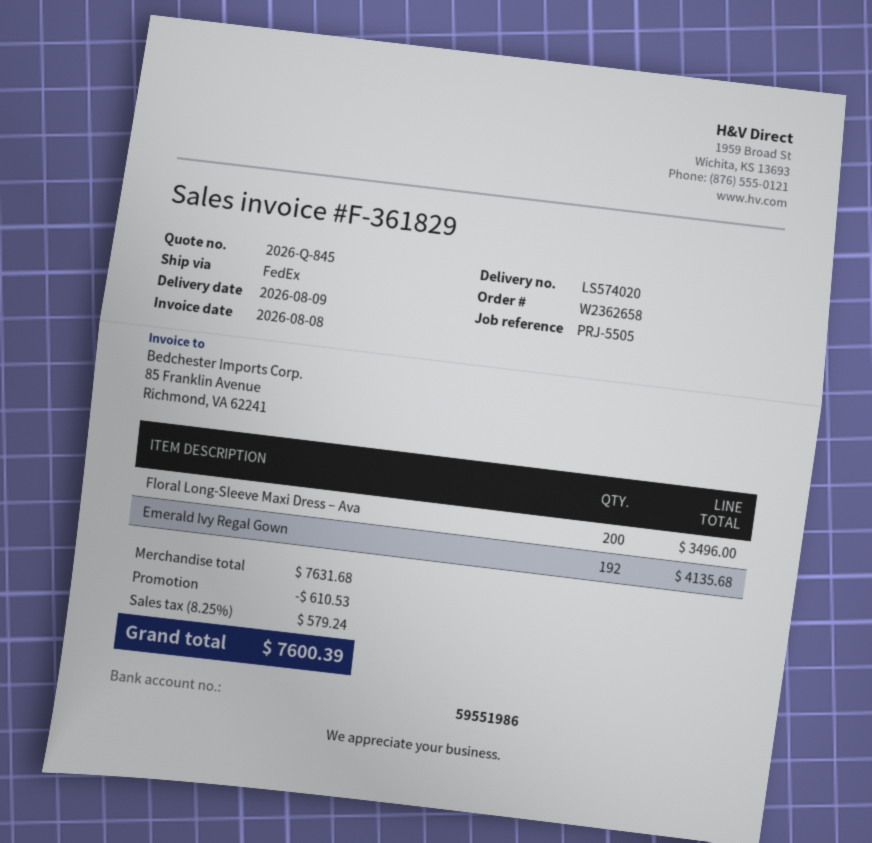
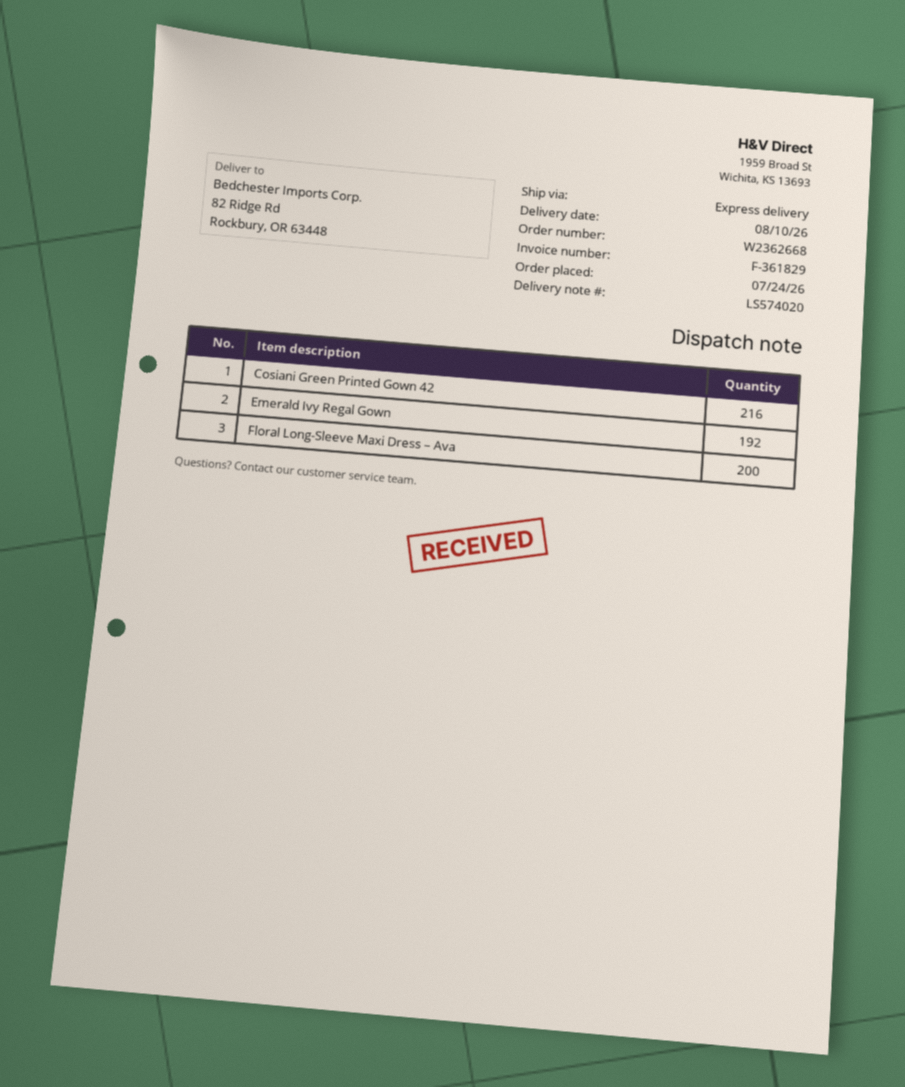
order number: W2362658 -> W2362668
delivery date: 2026-08-09 -> 2026-08-10
shipping method: FedEx -> express
Cosiani Green Printed Gown 42: none -> 216

